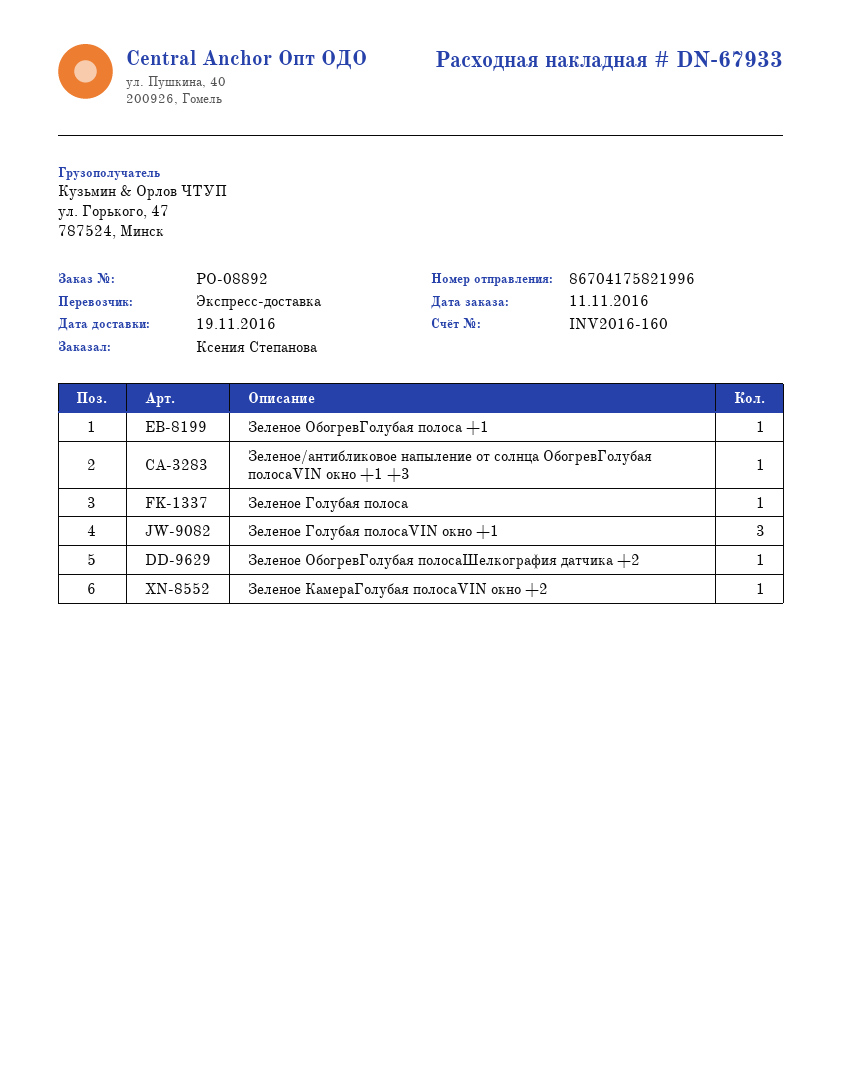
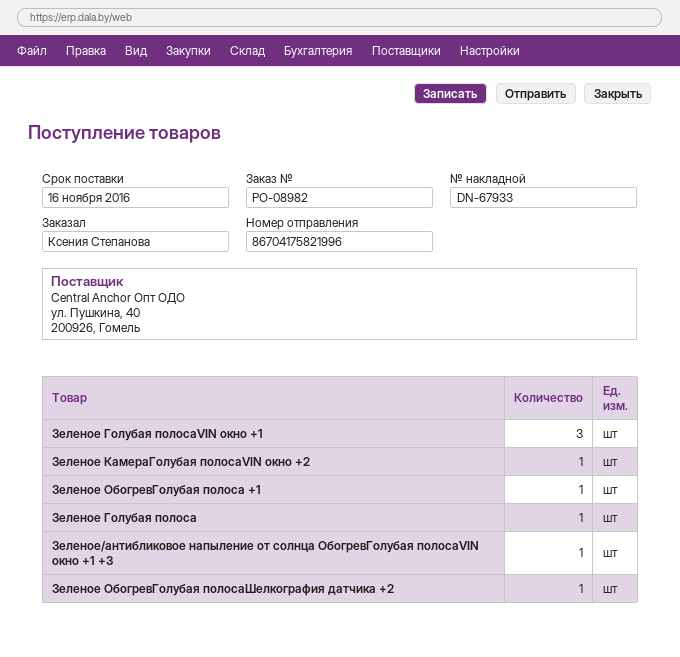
order number: PO-08892 -> PO-08982
delivery date: 2016-11-19 -> 2016-11-16

